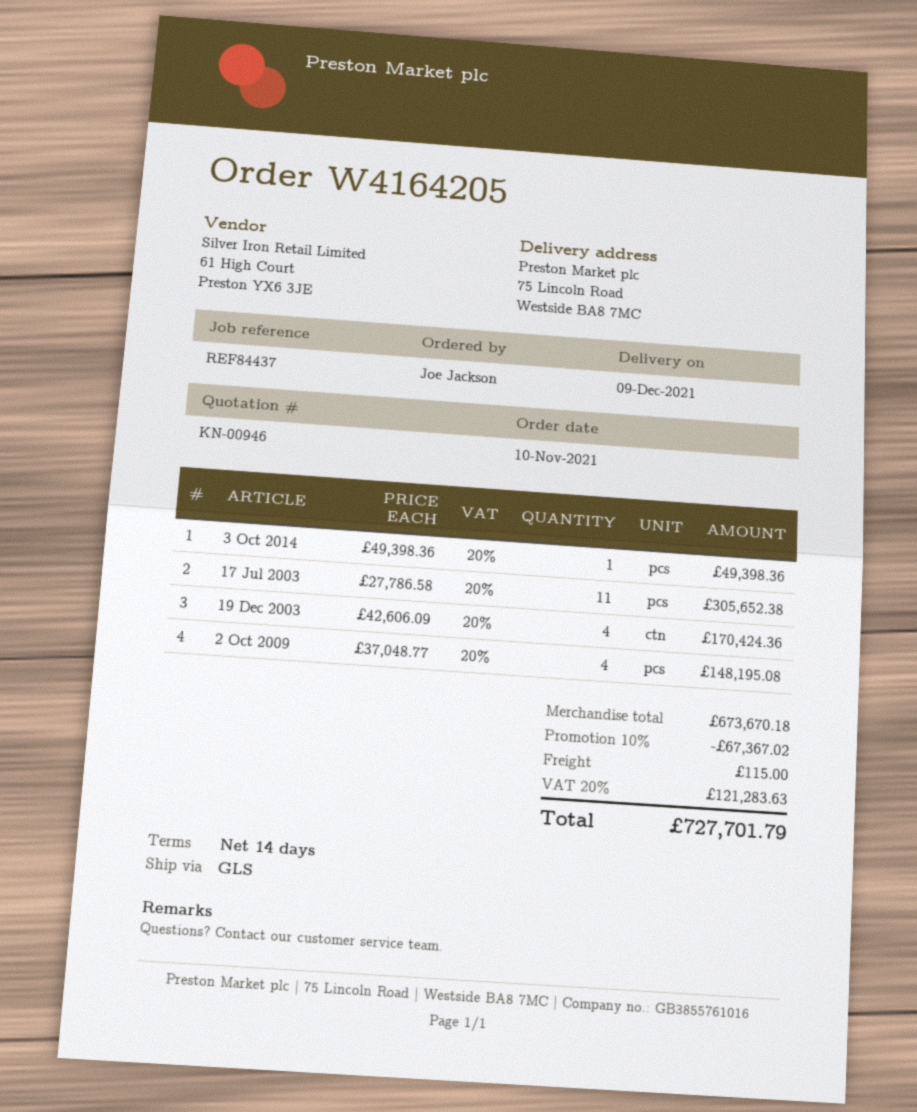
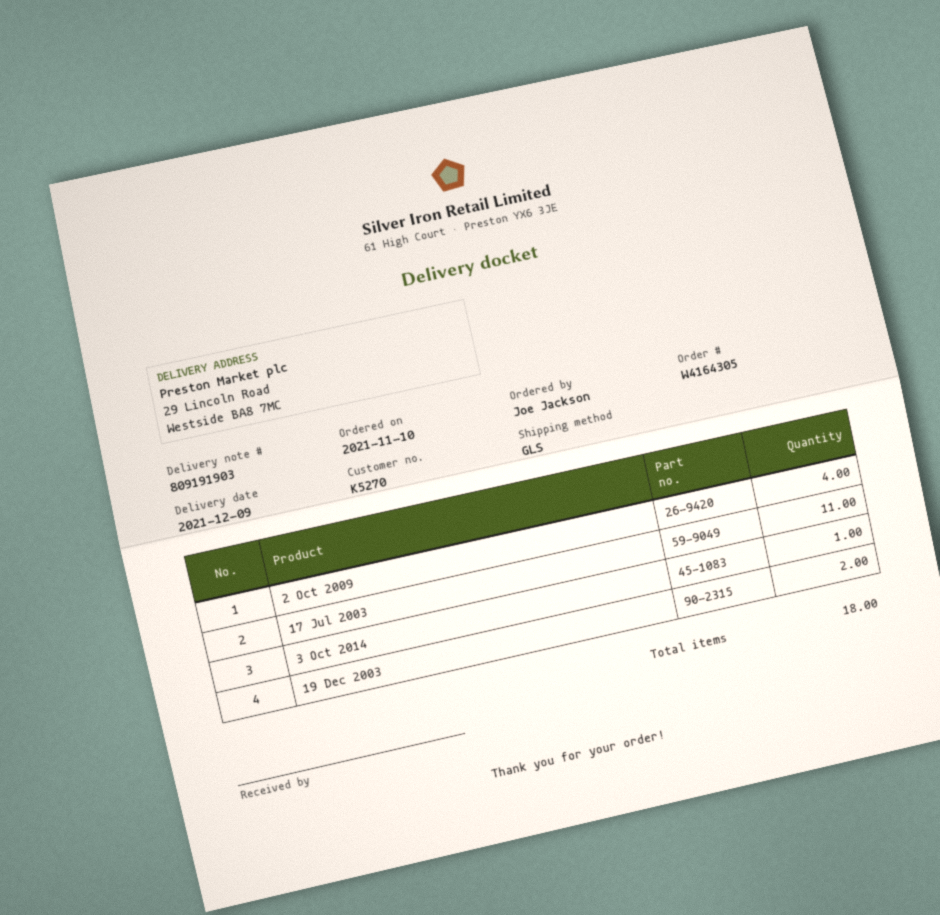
order number: W4164205 -> W4164305
ship to: 75 Lincoln Road, Westside BA8 7MC -> 29 Lincoln Road, Westside BA8 7MC
19 Dec 2003: 4 -> 2

